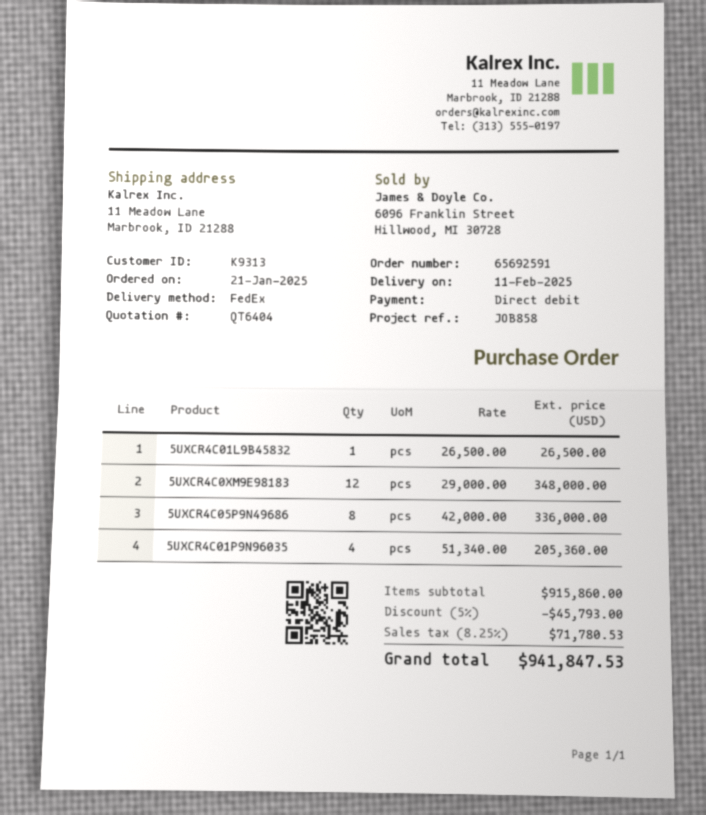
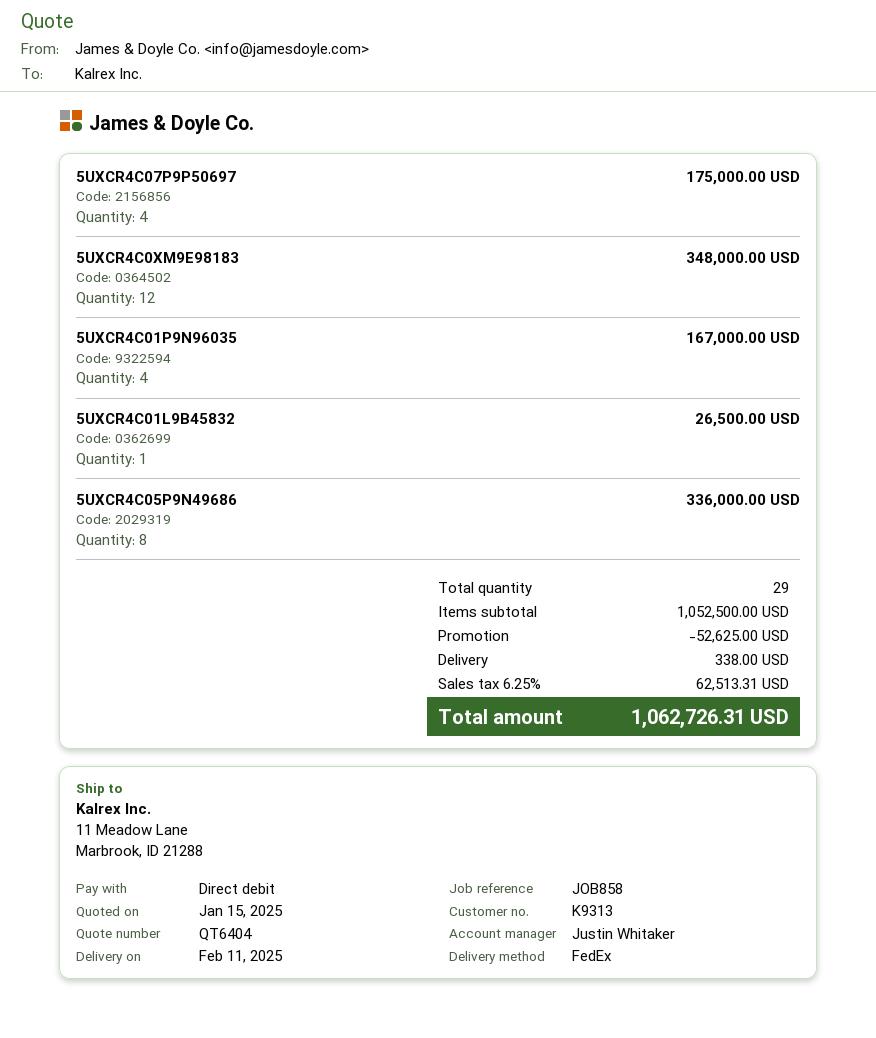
5UXCR4C01P9N96035: 4 for 205360.00 -> 4 for 167000.00
5UXCR4C07P9P50697: none -> 4 for 175000.00
subtotal: 915860.00 -> 1052500.00
discount: 45793.00 -> 52625.00
shipping: none -> 338.00
tax: 8.25% = 71780.53 -> 6.25% = 62513.31
total: 941847.53 -> 1062726.31

